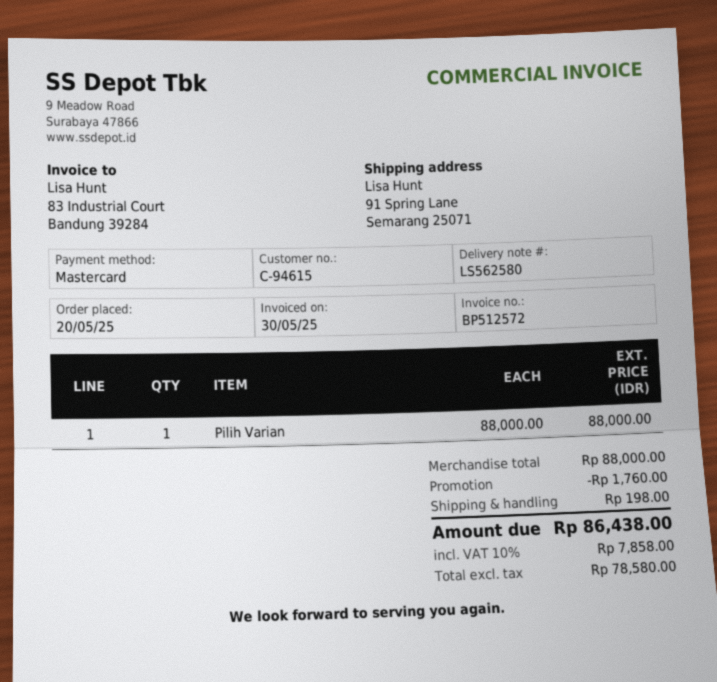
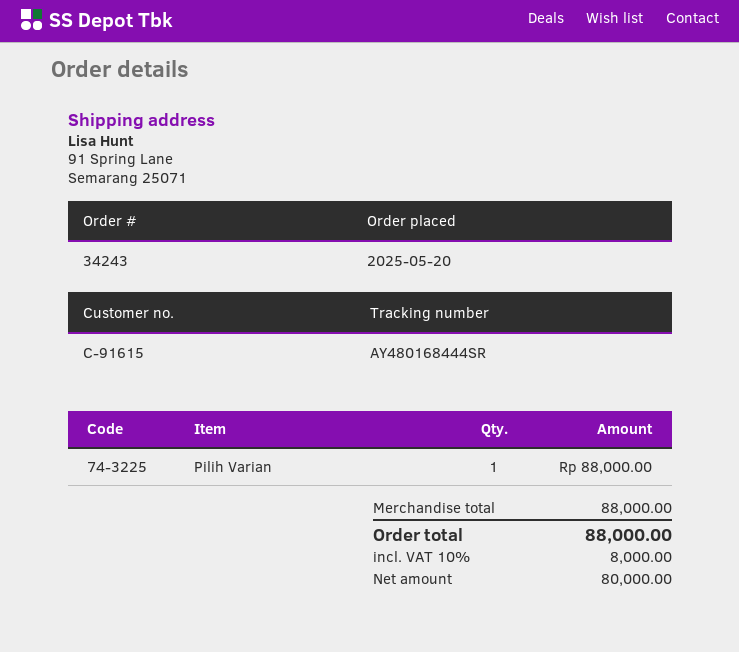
customer number: C-94615 -> C-91615
discount: 1760.00 -> none
shipping: 198.00 -> none
net: 78580.00 -> 80000.00
tax: 10% = 7858.00 -> 10% = 8000.00
total: 86438.00 -> 88000.00

